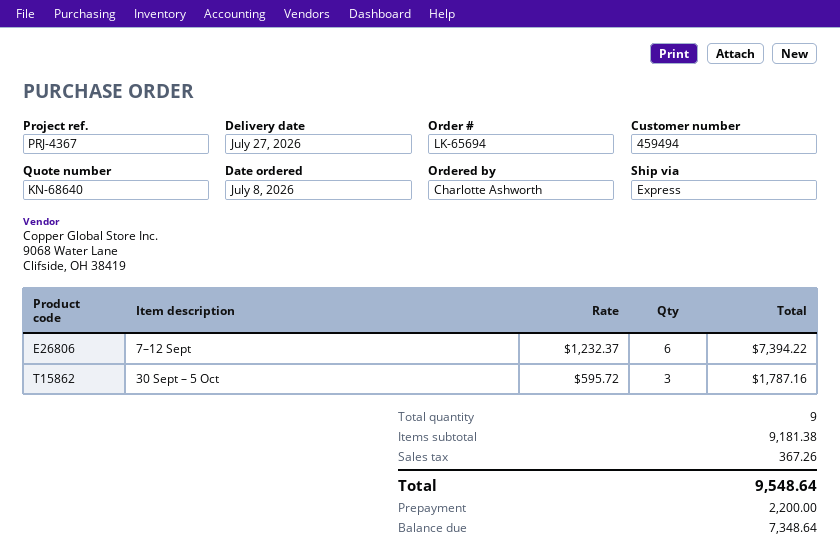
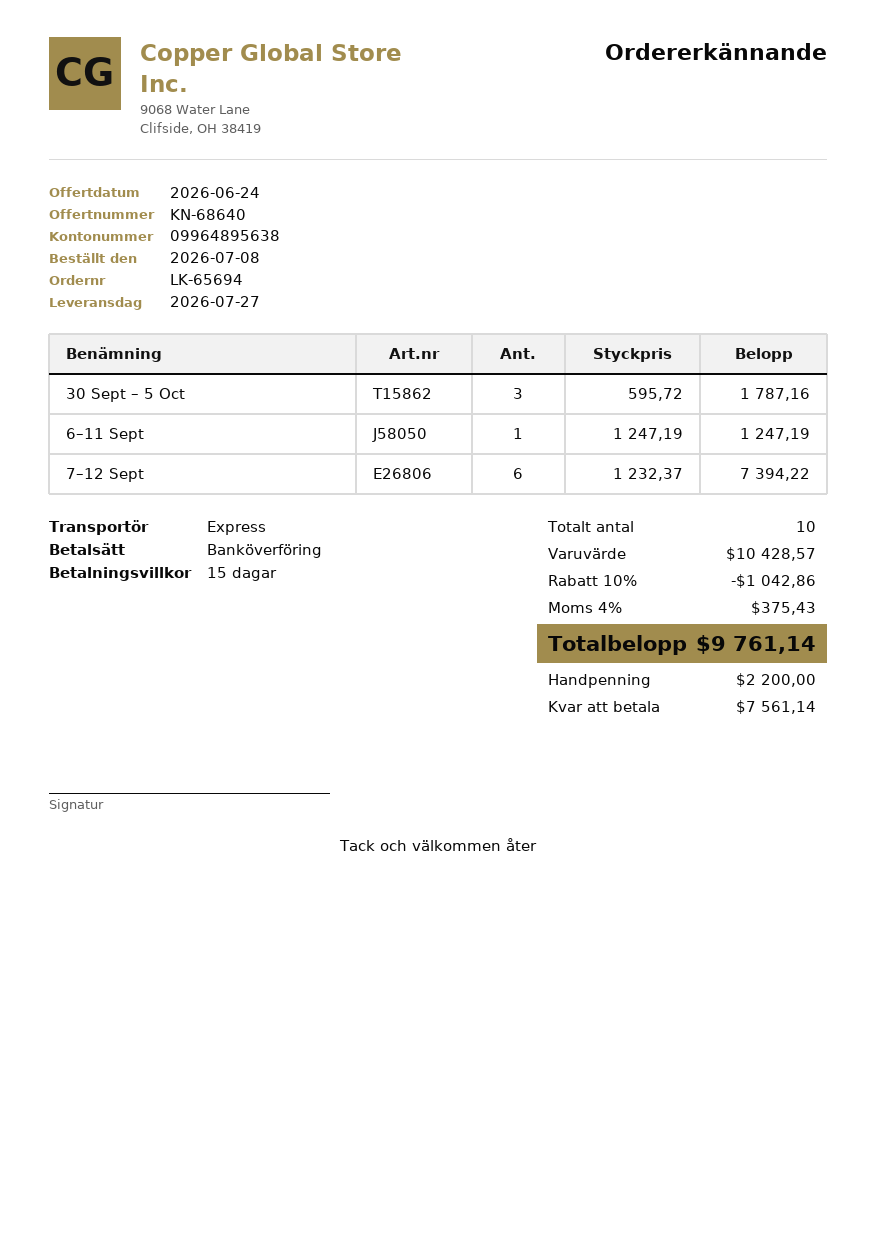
6–11 Sept: none -> 1 x 1247.19 = 1247.19
total quantity: 9 -> 10
subtotal: 9181.38 -> 10428.57
discount: none -> 10% = 1042.86
tax: 367.26 -> 375.43
total: 9548.64 -> 9761.14
balance: 7348.64 -> 7561.14

